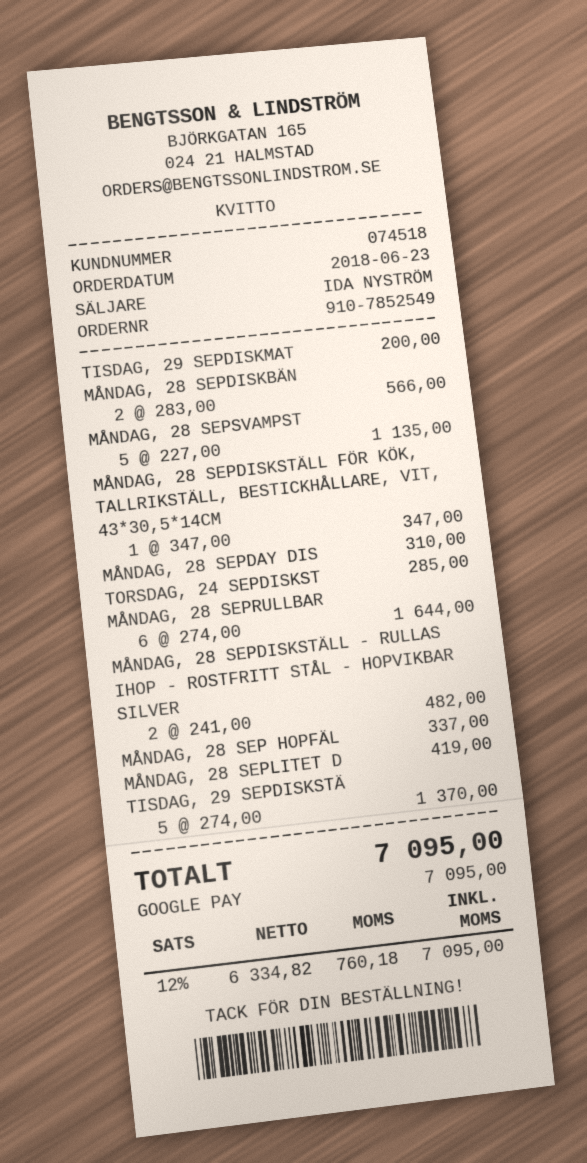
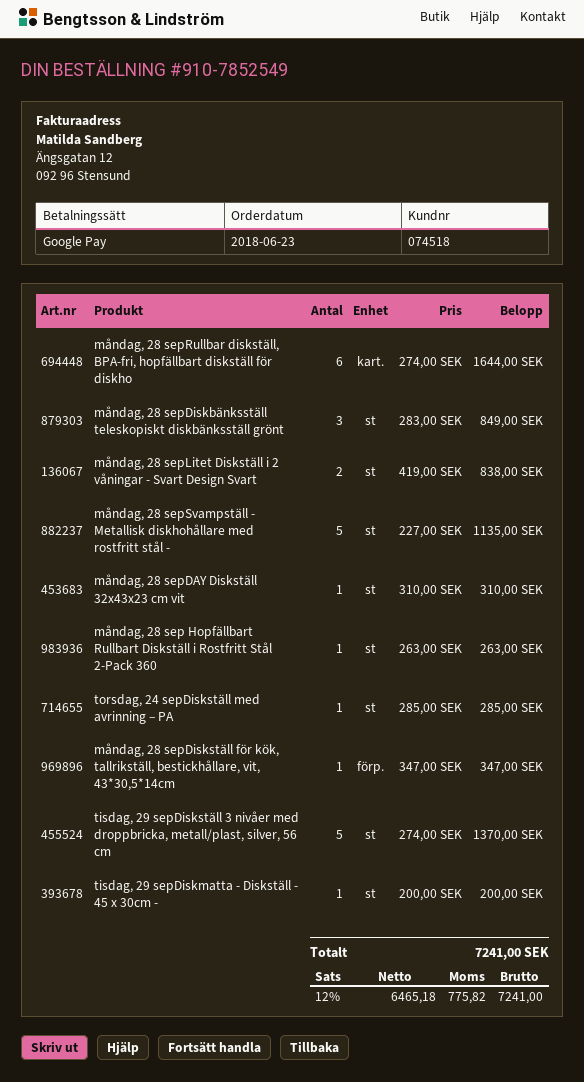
MÅNDAG, 28 SEPDISKBÄN: 2 x 283.00 = 566.00 -> 3 x 283.00 = 849.00
MÅNDAG, 28 SEPDISKSTÄLL - RULLAS IHOP - ROSTFRITT STÅL - HOPVIKBAR SILVER: 2 x 241.00 = 482.00 -> none
MÅNDAG, 28 SEP HOPFÄL: 1 x 337.00 = 337.00 -> 1 x 263.00 = 263.00
MÅNDAG, 28 SEPLITET D: 1 x 419.00 = 419.00 -> 2 x 419.00 = 838.00
net: 6334.82 -> 6465.18
tax: 12% = 760.18 -> 12% = 775.82
total: 7095.00 -> 7241.00

